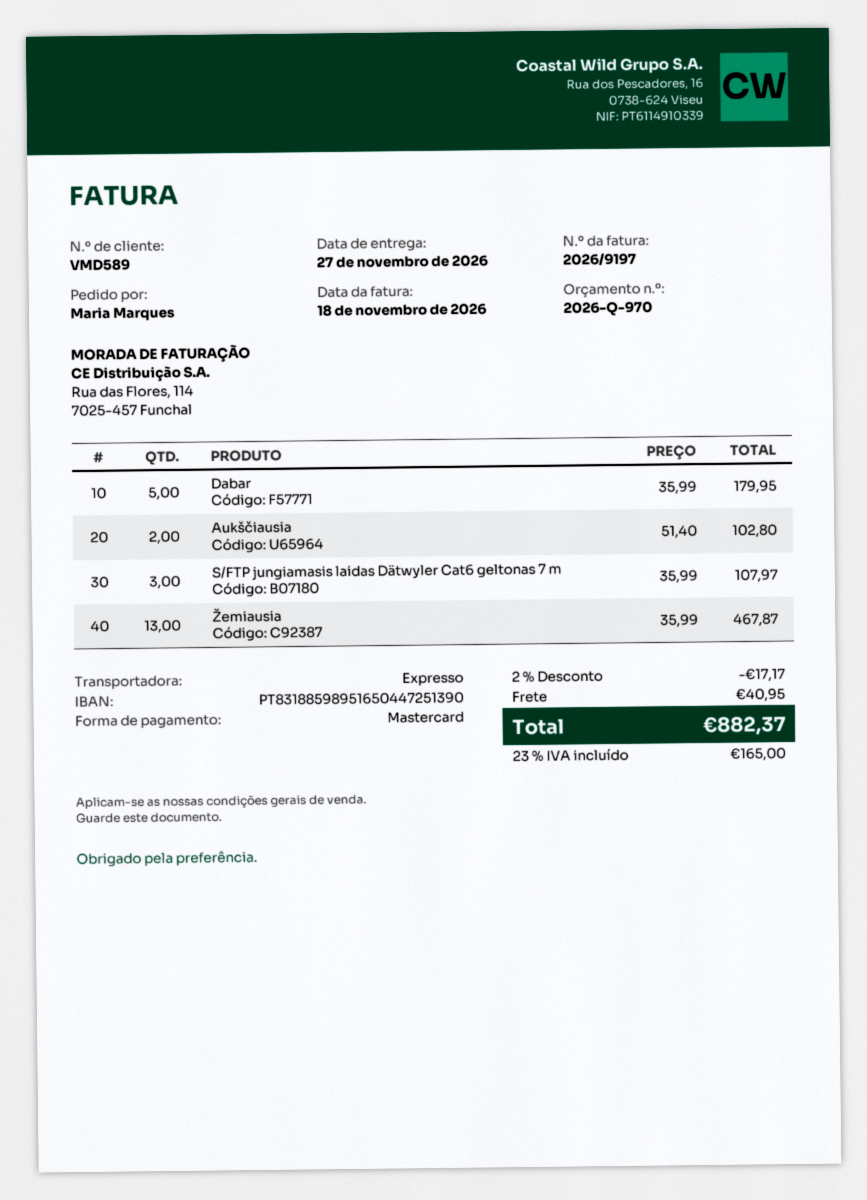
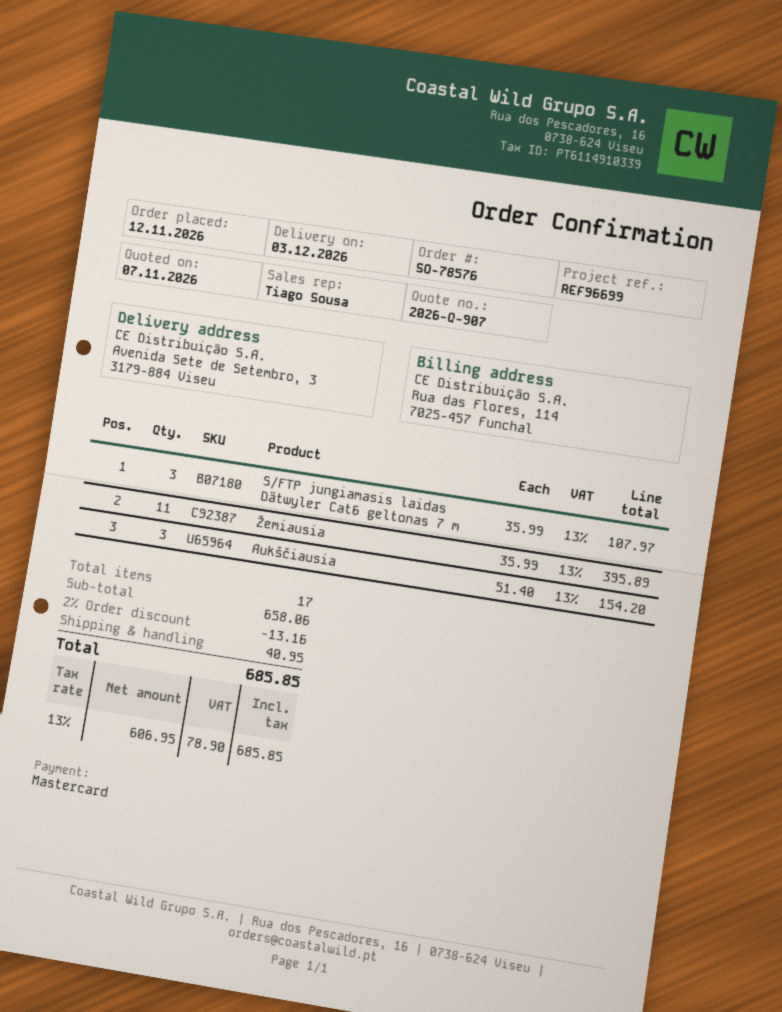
quote number: 2026-Q-970 -> 2026-Q-907
delivery date: 2026-11-27 -> 2026-12-03
Dabar: 5 x 35.99 = 179.95 -> none
Aukščiausia: 2 x 51.40 = 102.80 -> 3 x 51.40 = 154.20
Žemiausia: 13 x 35.99 = 467.87 -> 11 x 35.99 = 395.89
discount: 2% = 17.17 -> 2% = 13.16
tax: 23% = 165.00 -> 13% = 78.90
total: 882.37 -> 685.85

